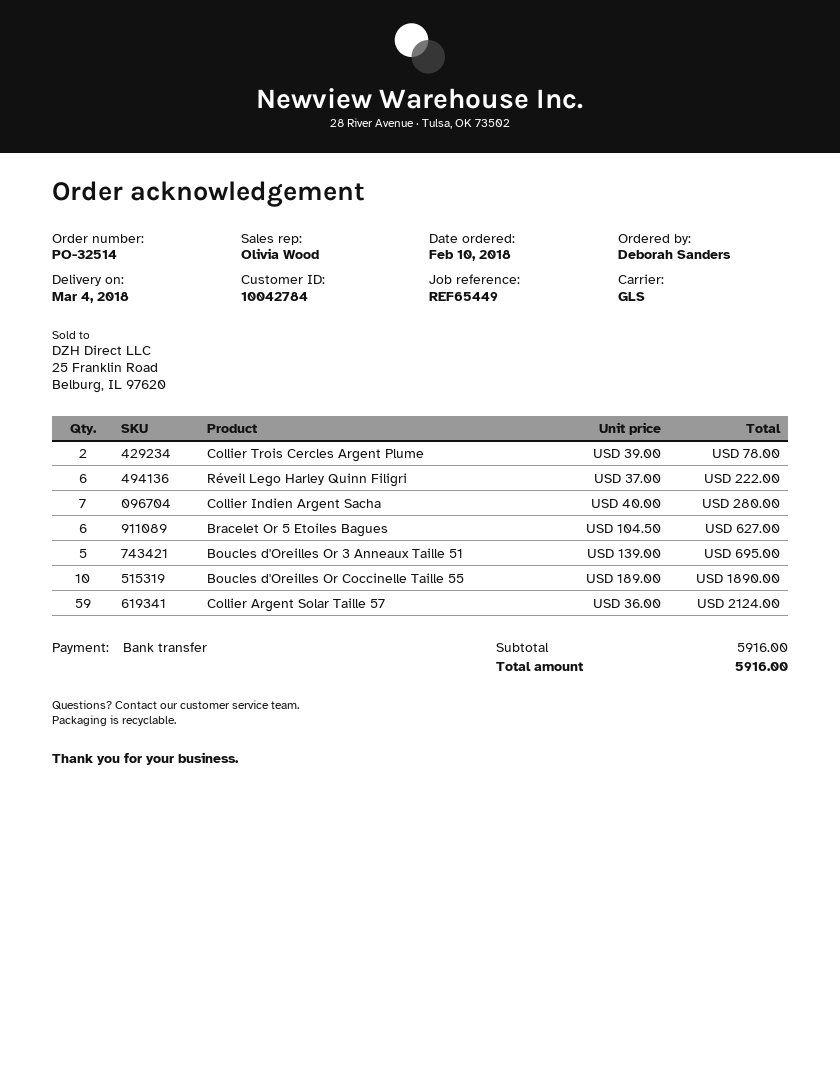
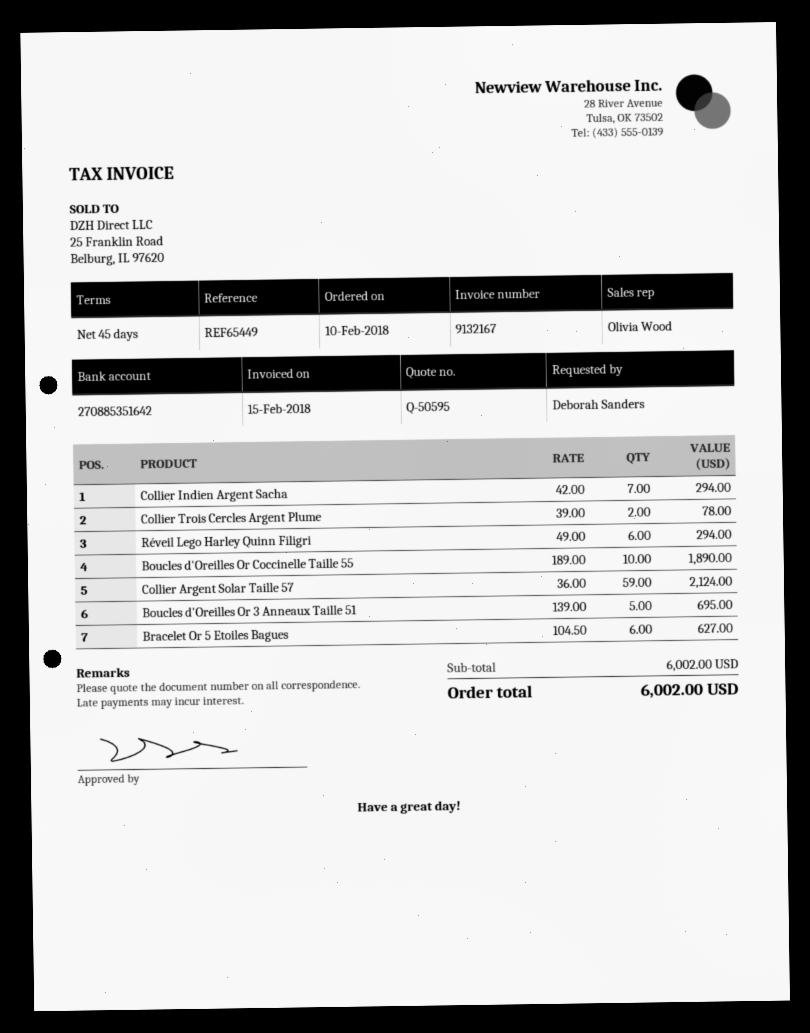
Réveil Lego Harley Quinn Filigri: 6 x 37.00 = 222.00 -> 6 x 49.00 = 294.00
Collier Indien Argent Sacha: 7 x 40.00 = 280.00 -> 7 x 42.00 = 294.00
subtotal: 5916.00 -> 6002.00
total: 5916.00 -> 6002.00

